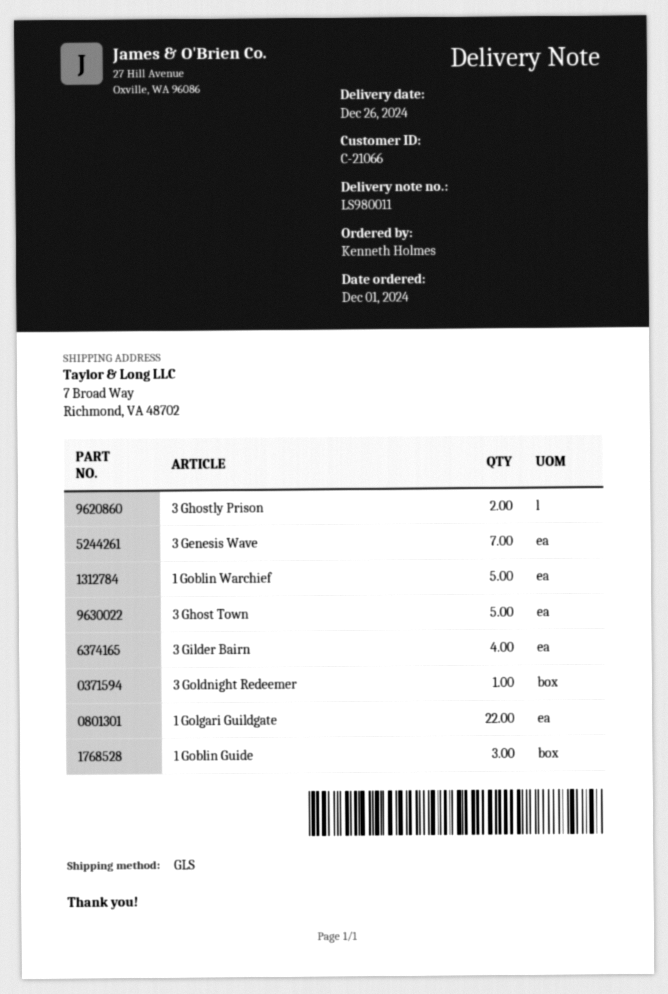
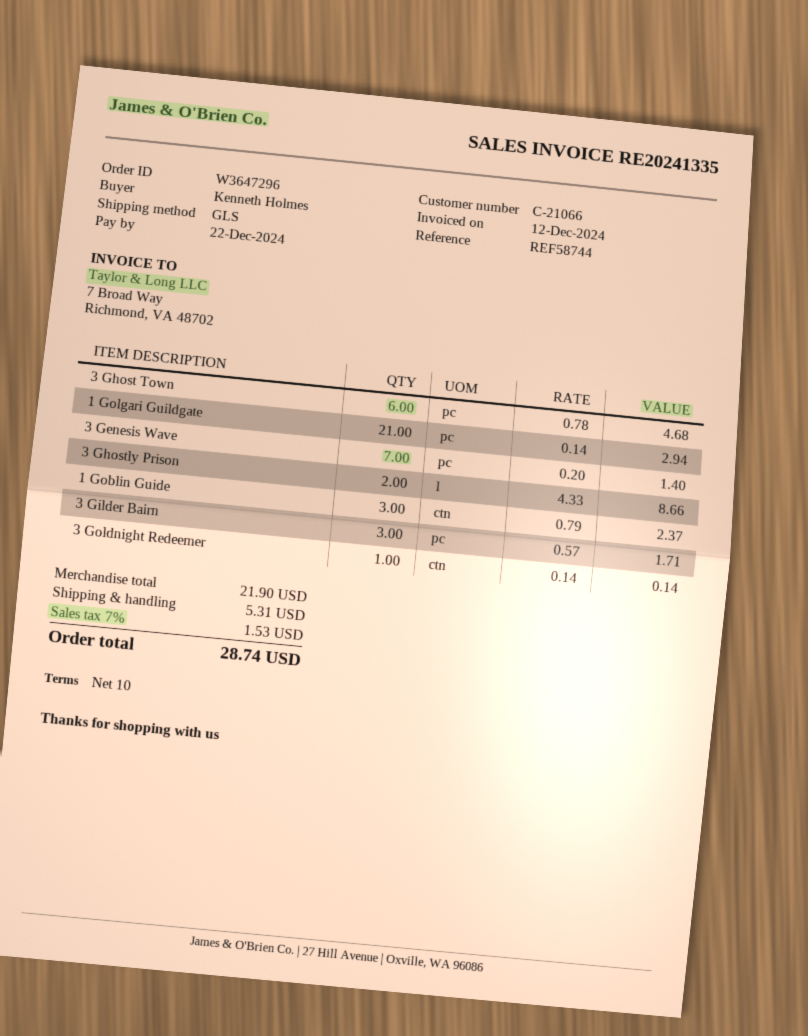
1 Goblin Warchief: 5 -> none
3 Ghost Town: 5 -> 6
3 Gilder Bairn: 4 -> 3
1 Golgari Guildgate: 22 -> 21

